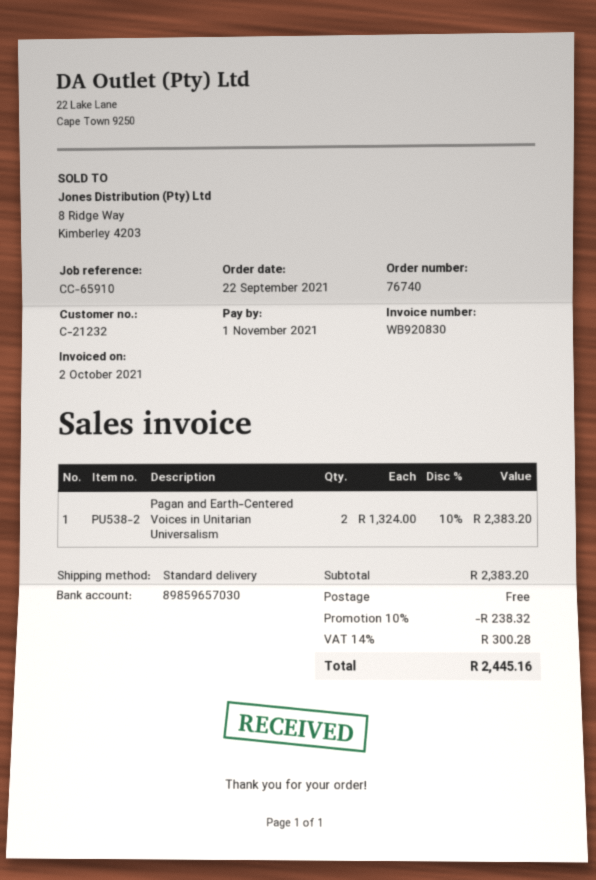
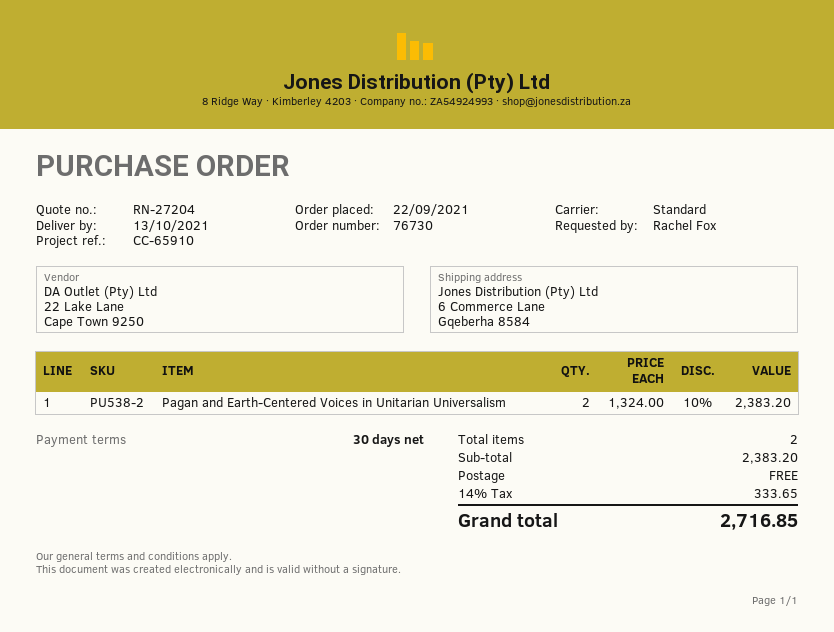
order number: 76740 -> 76730
discount: 10% = 238.32 -> none
tax: 14% = 300.28 -> 14% = 333.65
total: 2445.16 -> 2716.85

